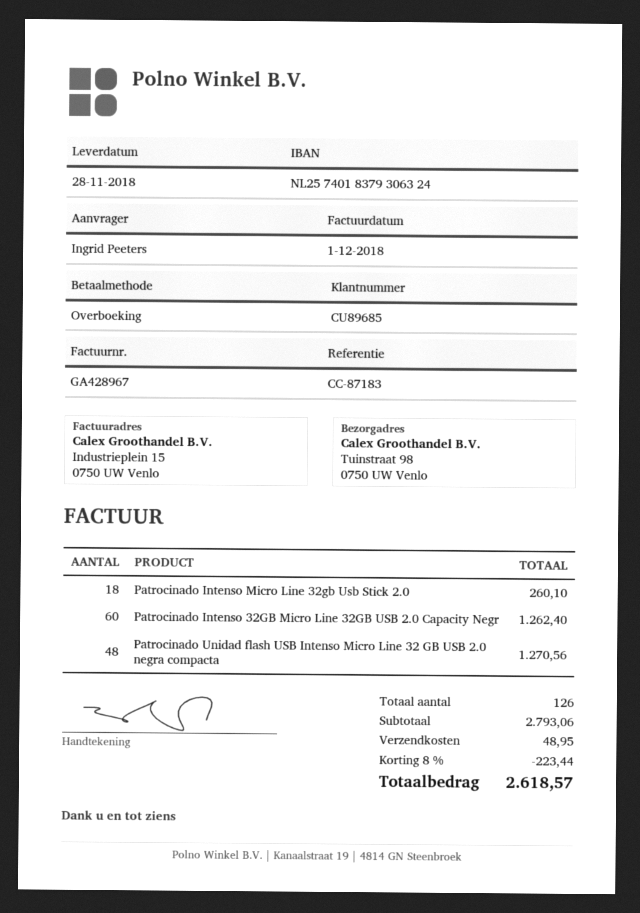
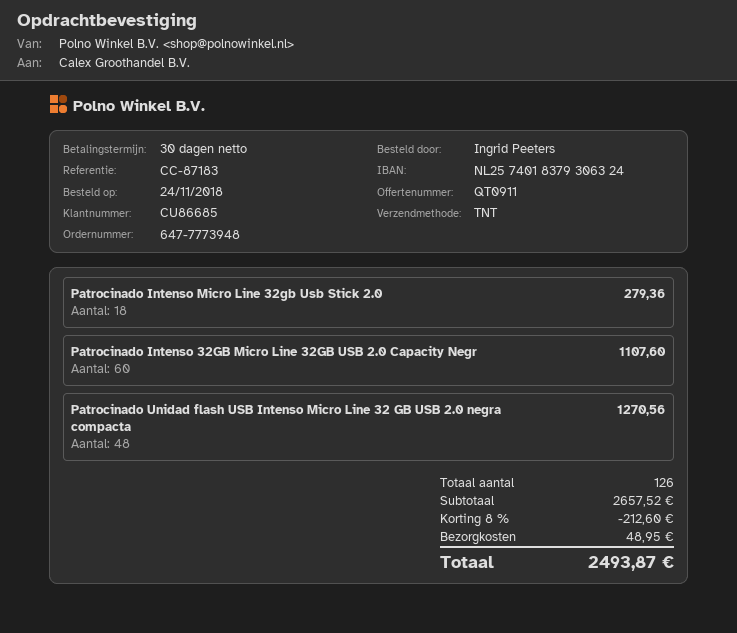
customer number: CU89685 -> CU86685
Patrocinado Intenso Micro Line 32gb Usb Stick 2.0: 18 for 260.10 -> 18 for 279.36
Patrocinado Intenso 32GB Micro Line 32GB USB 2.0 Capacity Negr: 60 for 1262.40 -> 60 for 1107.60
subtotal: 2793.06 -> 2657.52
discount: 8% = 223.44 -> 8% = 212.60
total: 2618.57 -> 2493.87

